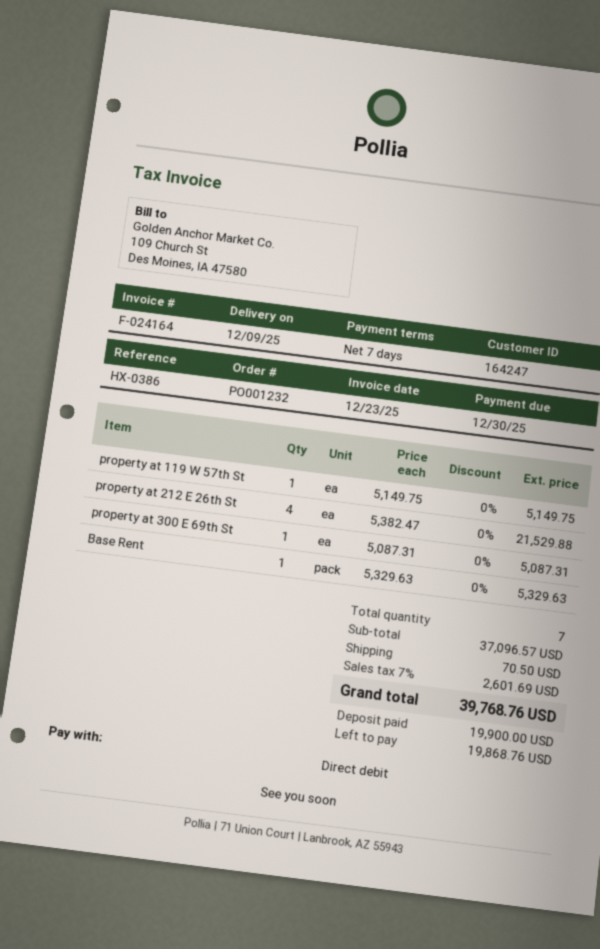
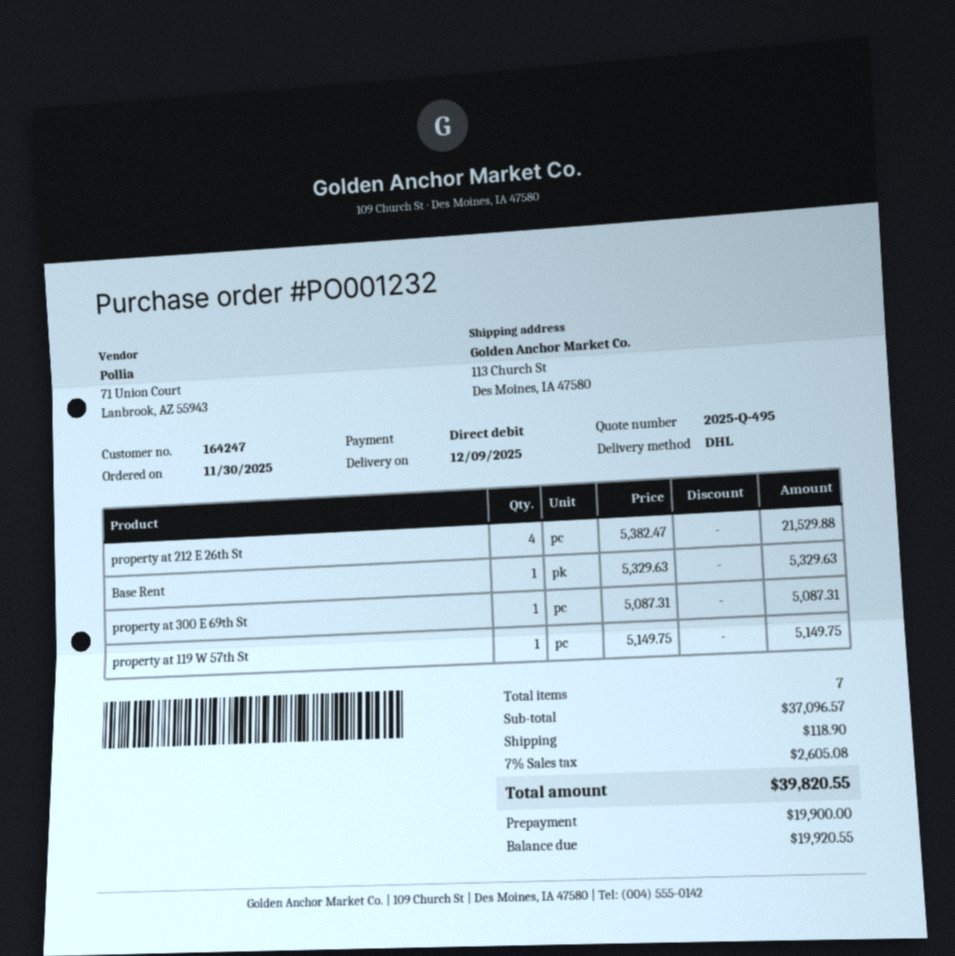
shipping: 70.50 -> 118.90
tax: 7% = 2601.69 -> 7% = 2605.08
total: 39768.76 -> 39820.55
balance: 19868.76 -> 19920.55

